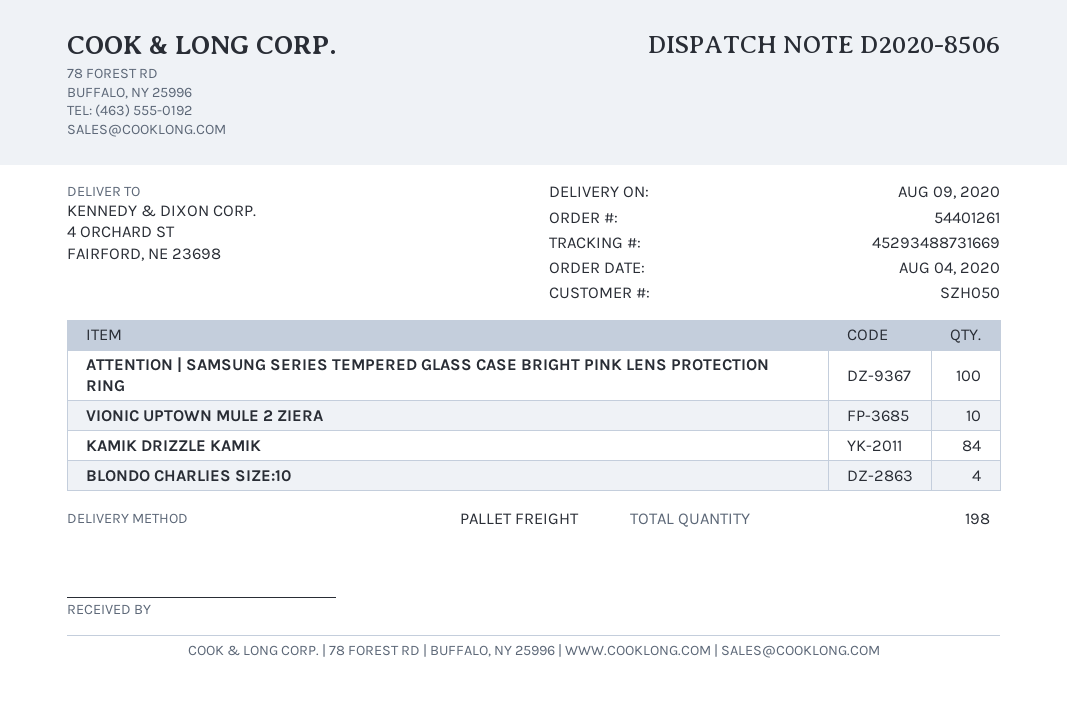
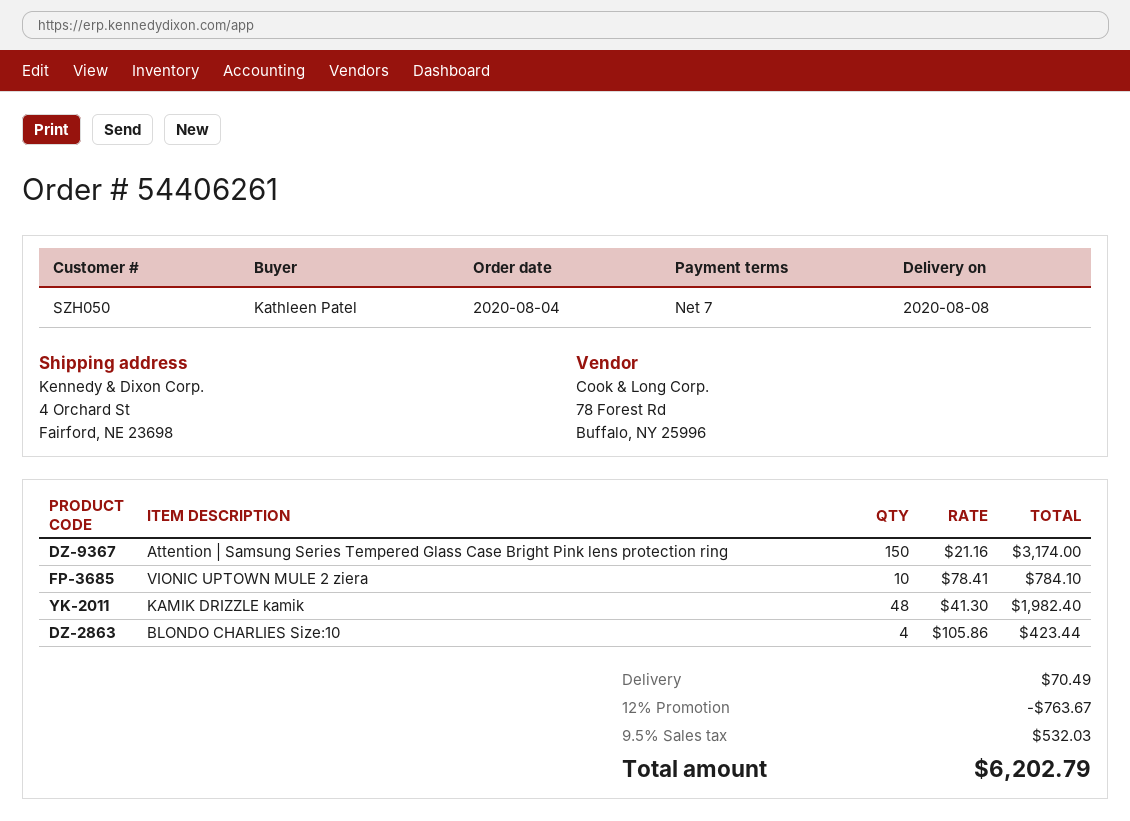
order number: 54401261 -> 54406261
delivery date: 2020-08-09 -> 2020-08-08
ATTENTION | SAMSUNG SERIES TEMPERED GLASS CASE BRIGHT PINK LENS PROTECTION RING: 100 -> 150
KAMIK DRIZZLE KAMIK: 84 -> 48

